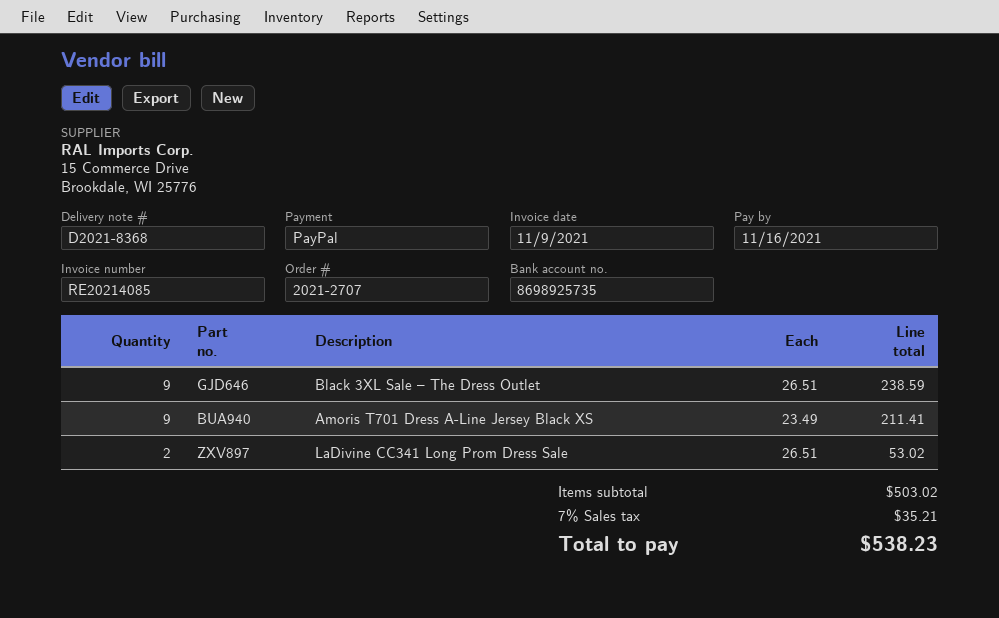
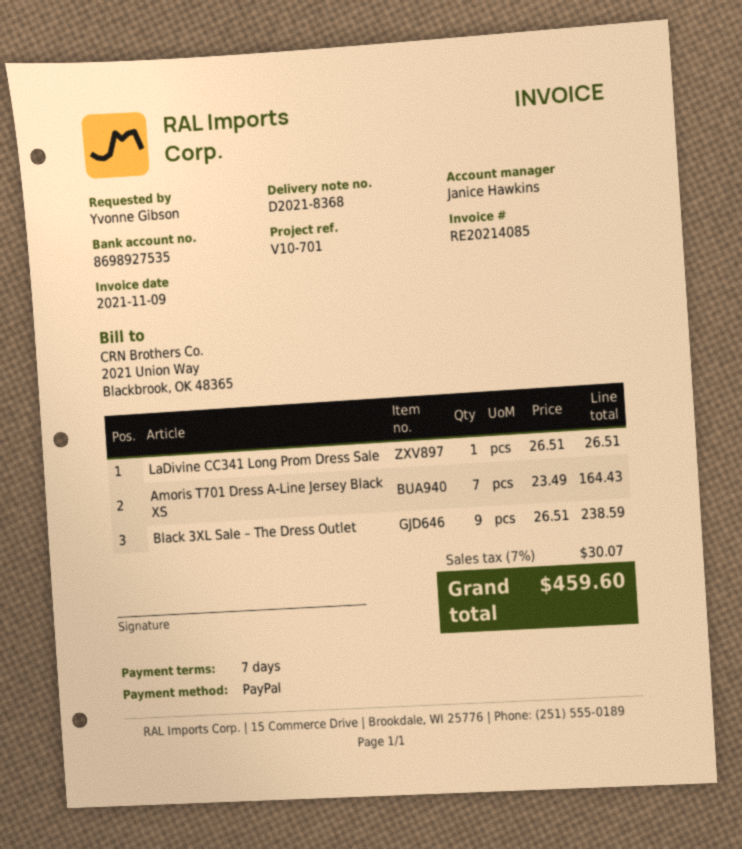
bank account: 8698925735 -> 8698927535
Amoris T701 Dress A-Line Jersey Black XS: 9 x 23.49 = 211.41 -> 7 x 23.49 = 164.43
LaDivine CC341 Long Prom Dress Sale: 2 x 26.51 = 53.02 -> 1 x 26.51 = 26.51
tax: 7% = 35.21 -> 7% = 30.07
total: 538.23 -> 459.60

